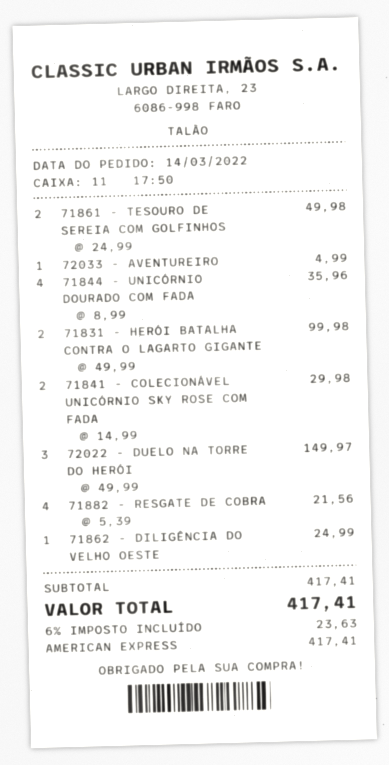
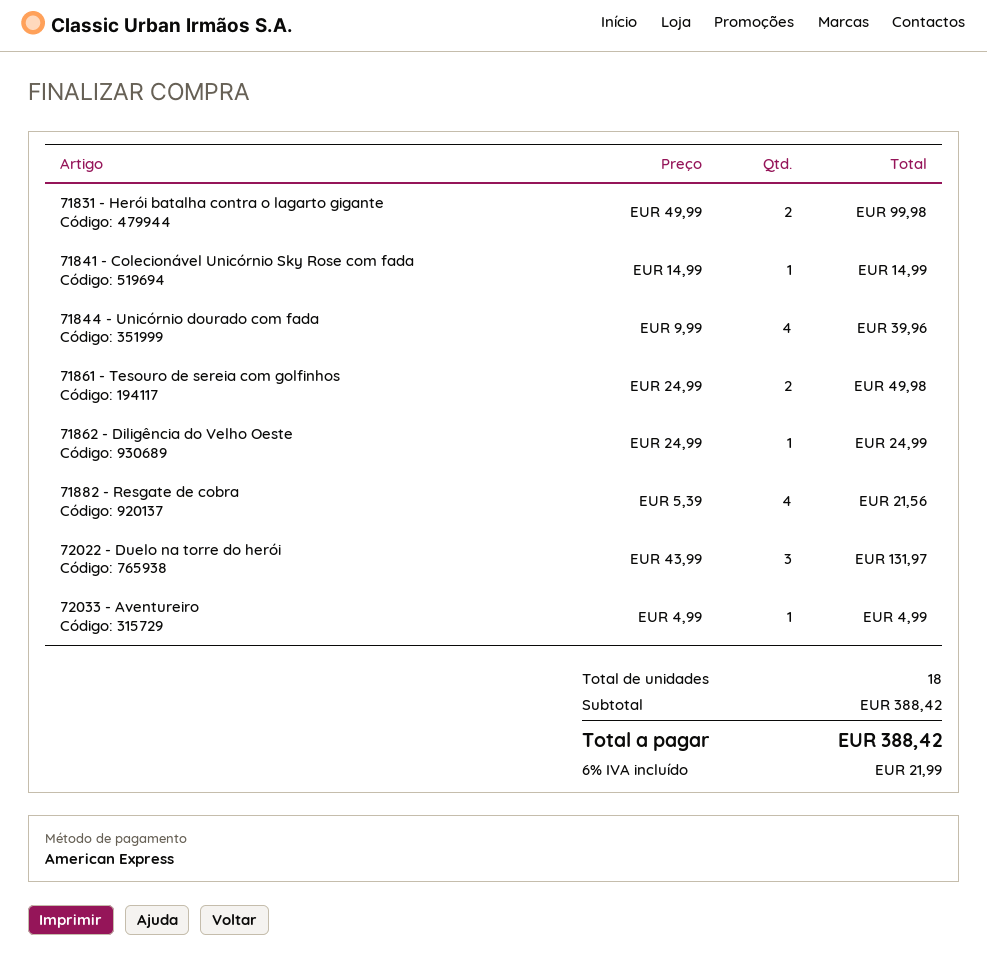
71844 - UNICÓRNIO DOURADO COM FADA: 4 x 8.99 = 35.96 -> 4 x 9.99 = 39.96
71841 - COLECIONÁVEL UNICÓRNIO SKY ROSE COM FADA: 2 x 14.99 = 29.98 -> 1 x 14.99 = 14.99
72022 - DUELO NA TORRE DO HERÓI: 3 x 49.99 = 149.97 -> 3 x 43.99 = 131.97
subtotal: 417.41 -> 388.42
tax: 6% = 23.63 -> 6% = 21.99
total: 417.41 -> 388.42

